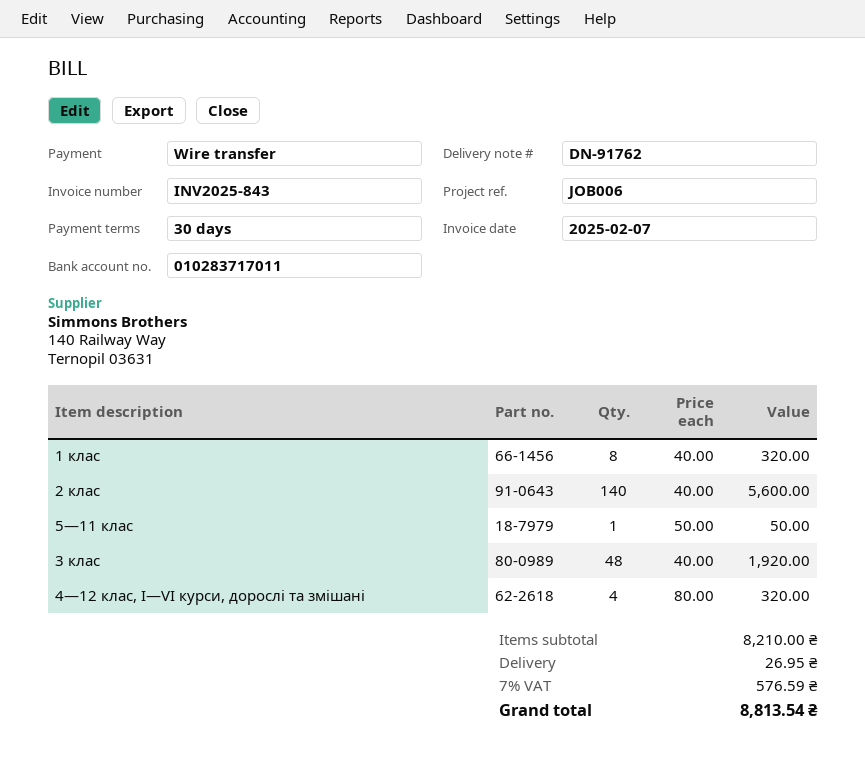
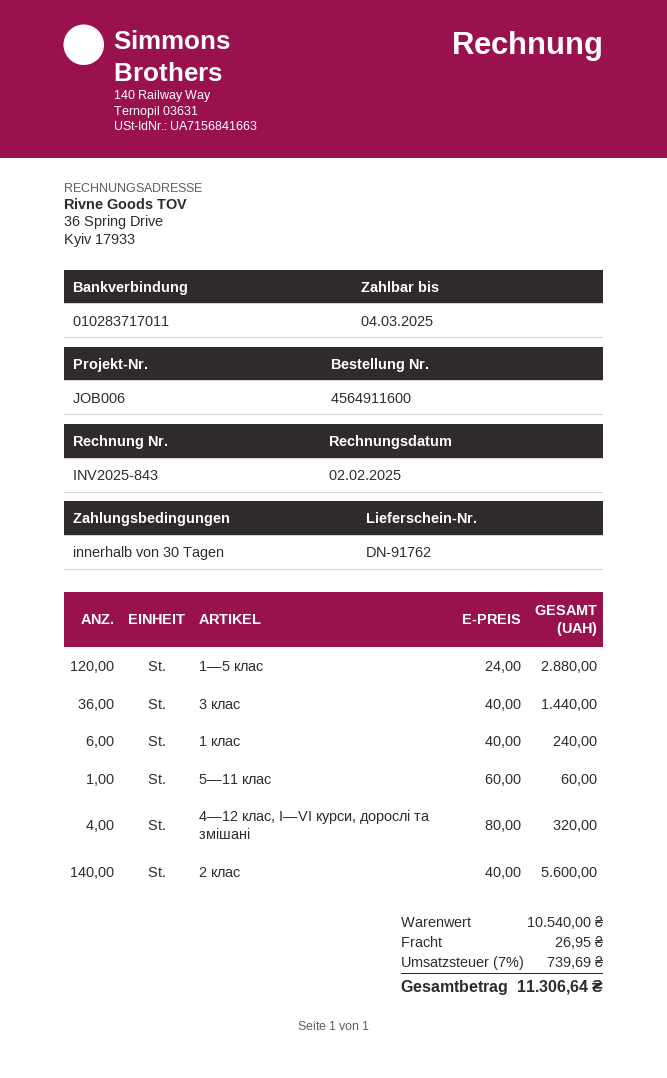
invoice date: 2025-02-07 -> 2025-02-02
1 клас: 8 x 40.00 = 320.00 -> 6 x 40.00 = 240.00
5—11 клас: 1 x 50.00 = 50.00 -> 1 x 60.00 = 60.00
3 клас: 48 x 40.00 = 1920.00 -> 36 x 40.00 = 1440.00
1—5 клас: none -> 120 x 24.00 = 2880.00
subtotal: 8210.00 -> 10540.00
tax: 7% = 576.59 -> 7% = 739.69
total: 8813.54 -> 11306.64

